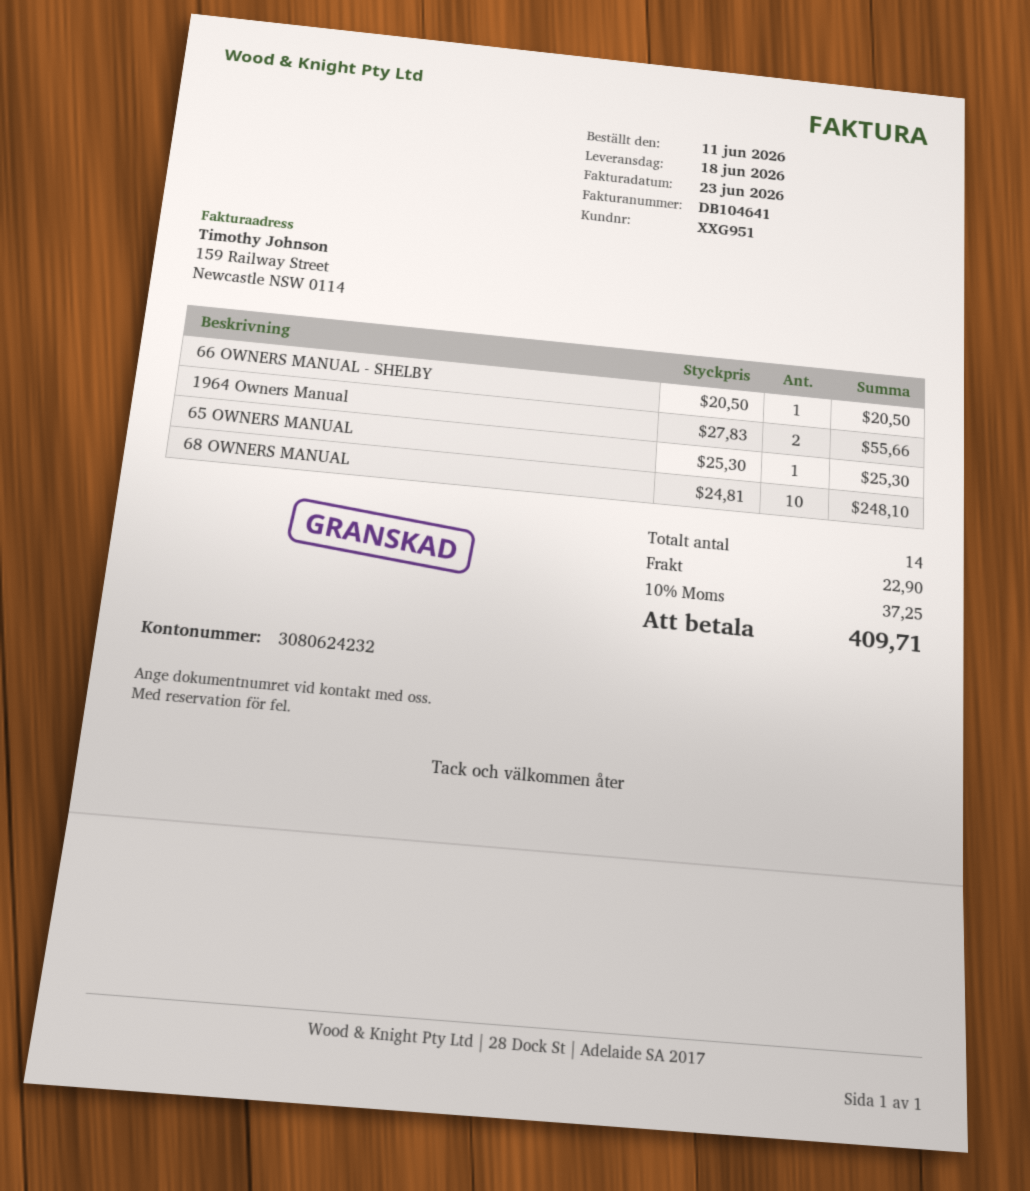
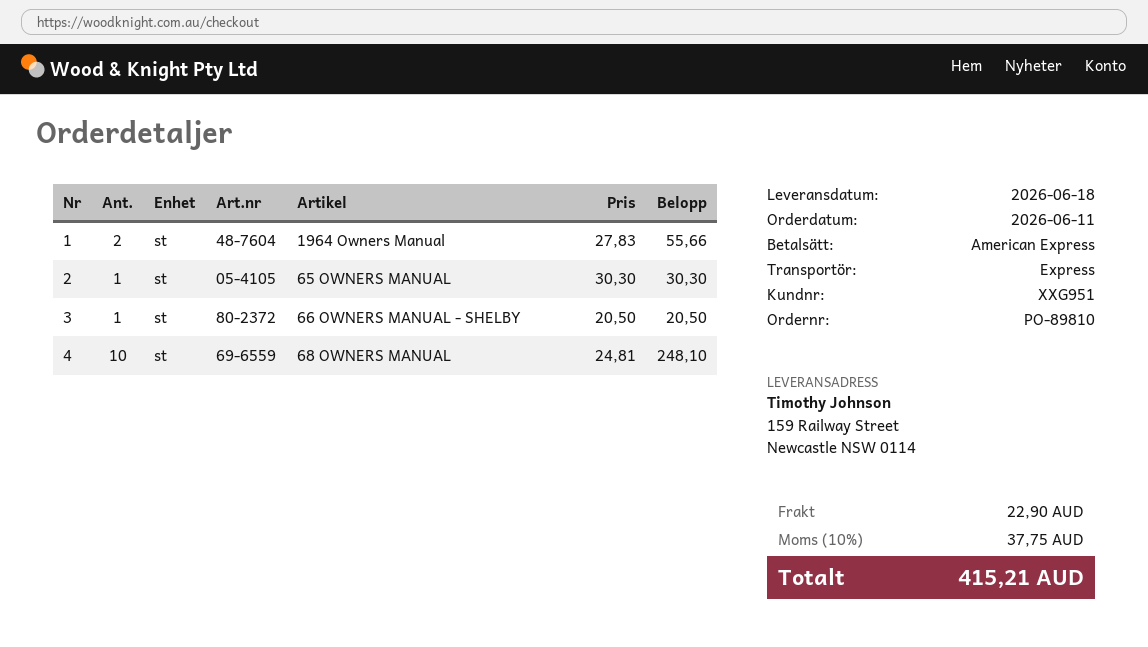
65 OWNERS MANUAL: 1 x 25.30 = 25.30 -> 1 x 30.30 = 30.30
tax: 10% = 37.25 -> 10% = 37.75
total: 409.71 -> 415.21

